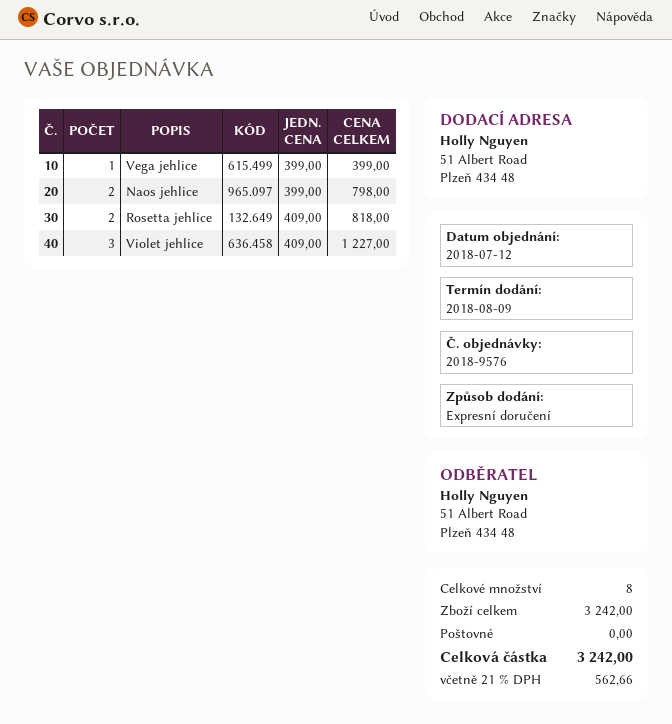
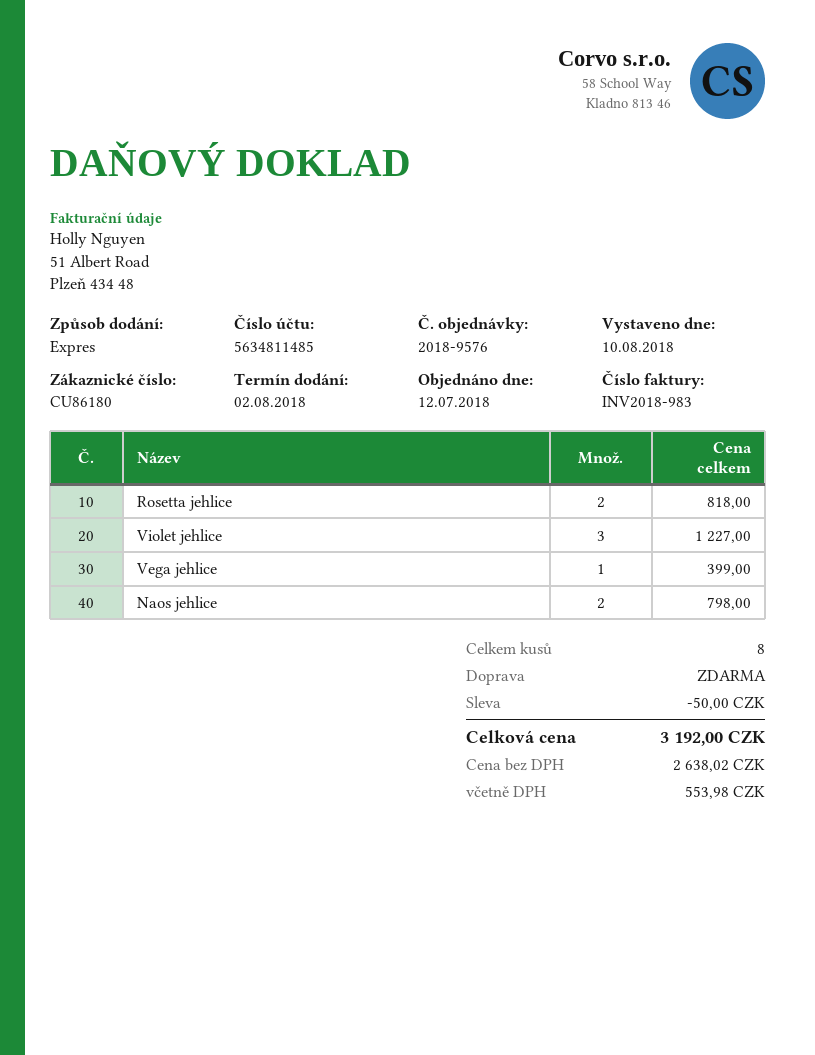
delivery date: 2018-08-09 -> 2018-08-02
discount: none -> 50.00
tax: 562.66 -> 553.98
total: 3242.00 -> 3192.00

